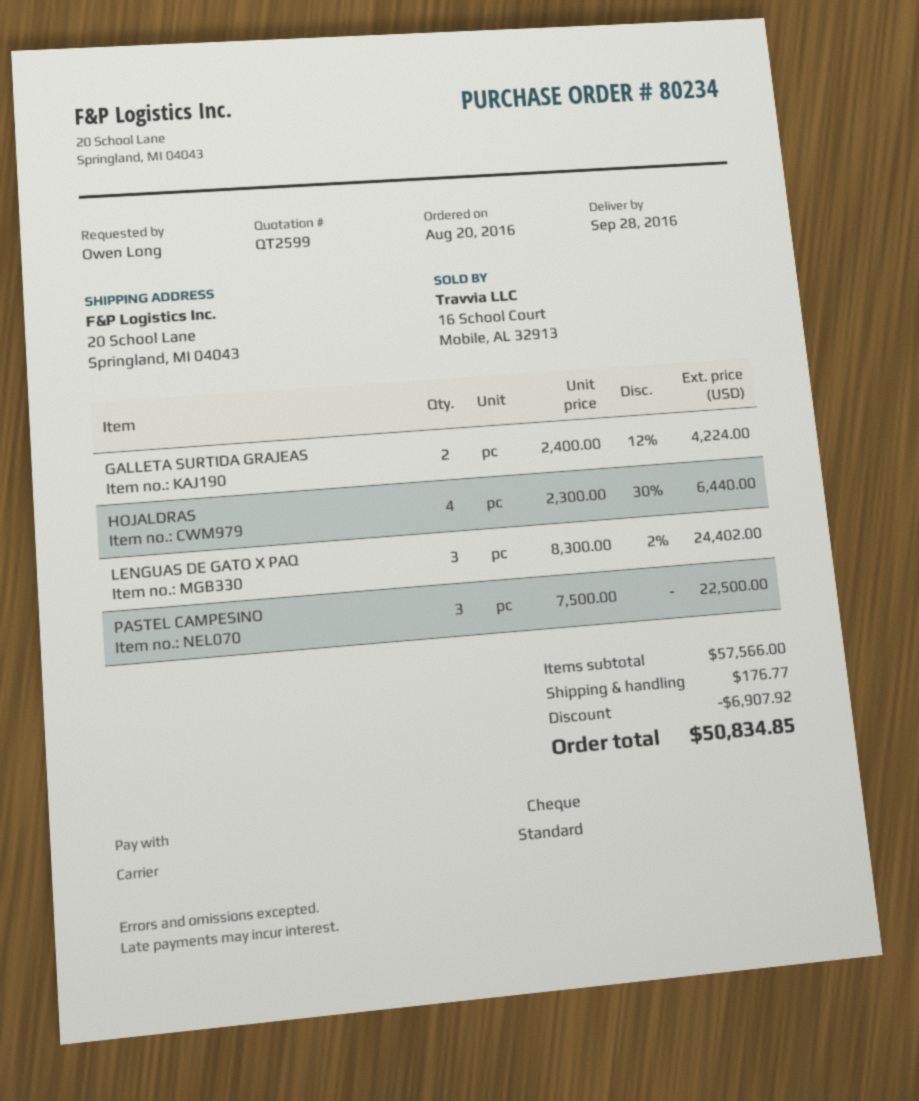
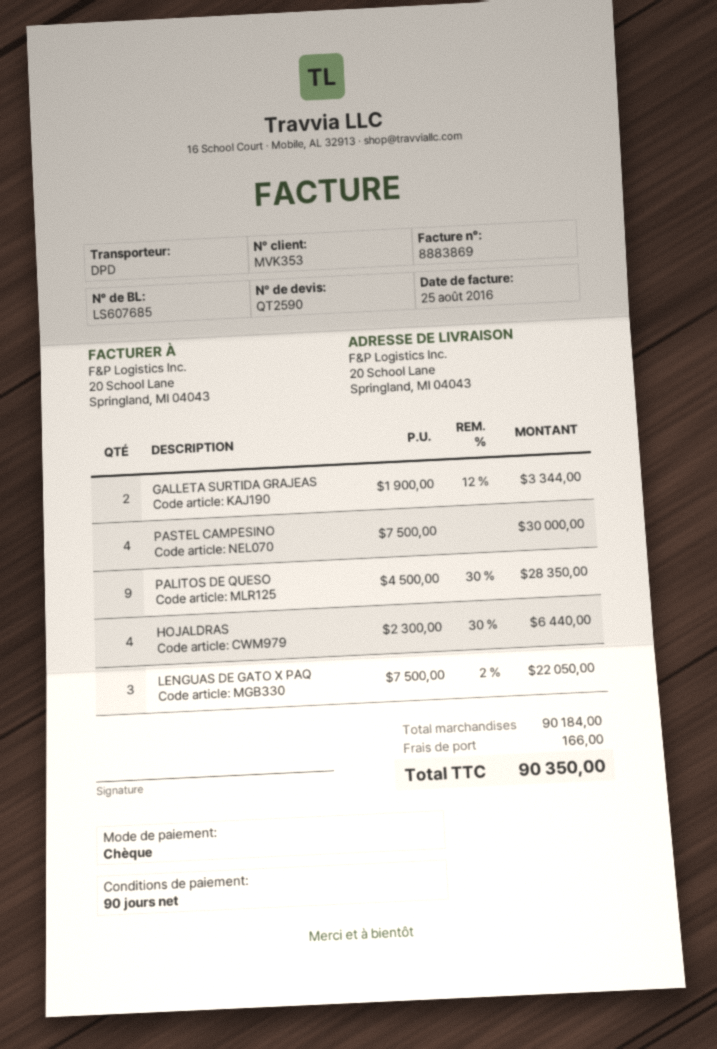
quote number: QT2599 -> QT2590
shipping method: standard -> DPD
GALLETA SURTIDA GRAJEAS: 2 x 2400.00 - 12% = 4224.00 -> 2 x 1900.00 - 12% = 3344.00
LENGUAS DE GATO X PAQ: 3 x 8300.00 - 2% = 24402.00 -> 3 x 7500.00 - 2% = 22050.00
PASTEL CAMPESINO: 3 x 7500.00 = 22500.00 -> 4 x 7500.00 = 30000.00
PALITOS DE QUESO: none -> 9 x 4500.00 - 30% = 28350.00
subtotal: 57566.00 -> 90184.00
discount: 6907.92 -> none
shipping: 176.77 -> 166.00
total: 50834.85 -> 90350.00

